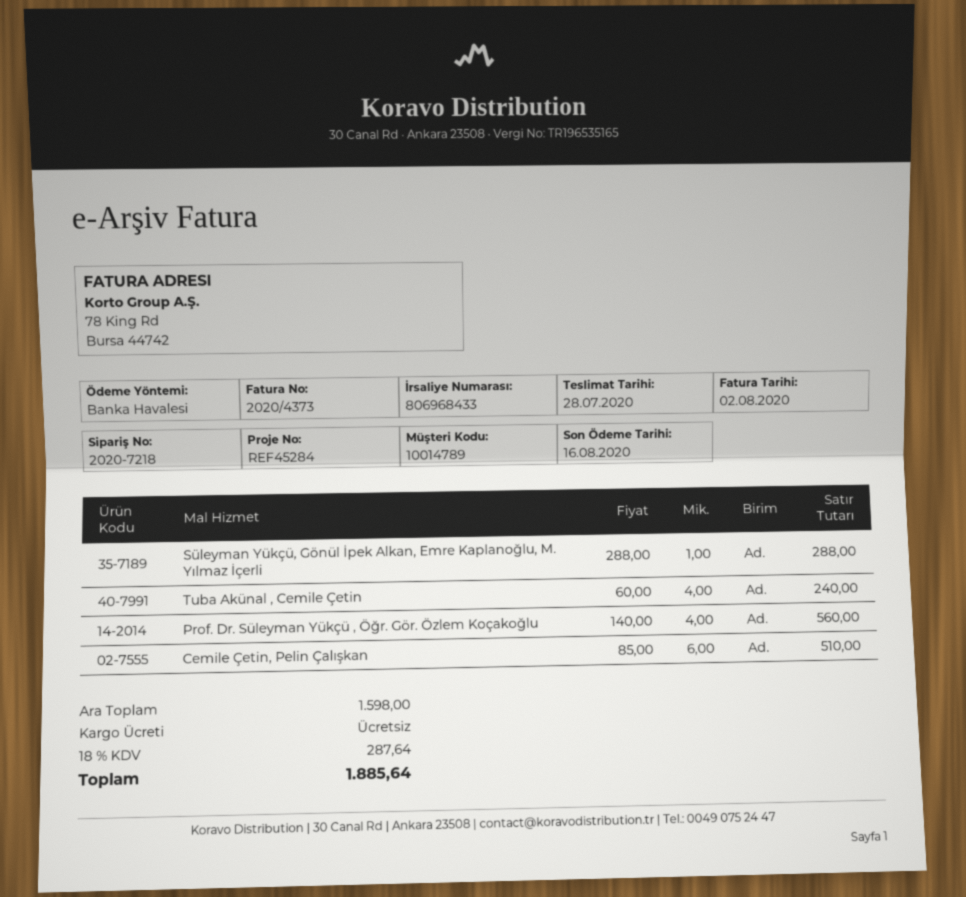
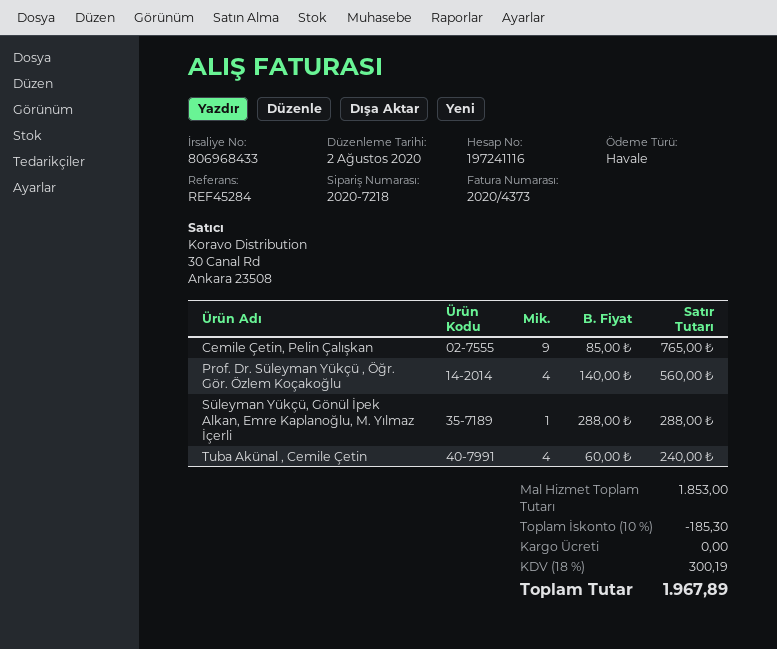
Cemile Çetin, Pelin Çalışkan: 6 x 85.00 = 510.00 -> 9 x 85.00 = 765.00
subtotal: 1598.00 -> 1853.00
discount: none -> 10% = 185.30
tax: 18% = 287.64 -> 18% = 300.19
total: 1885.64 -> 1967.89

